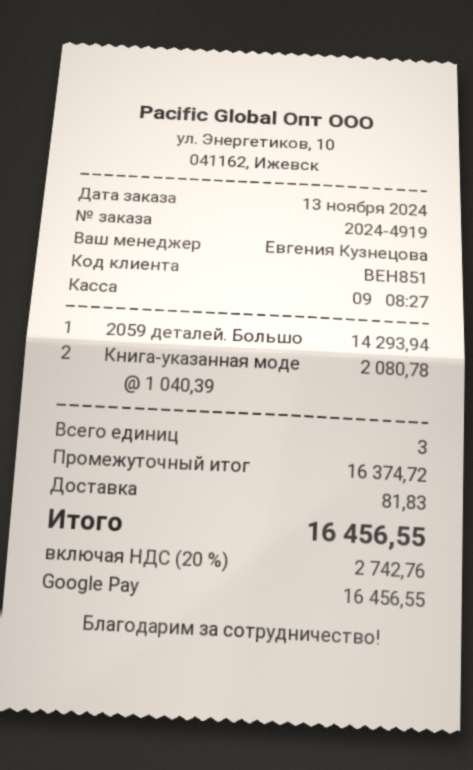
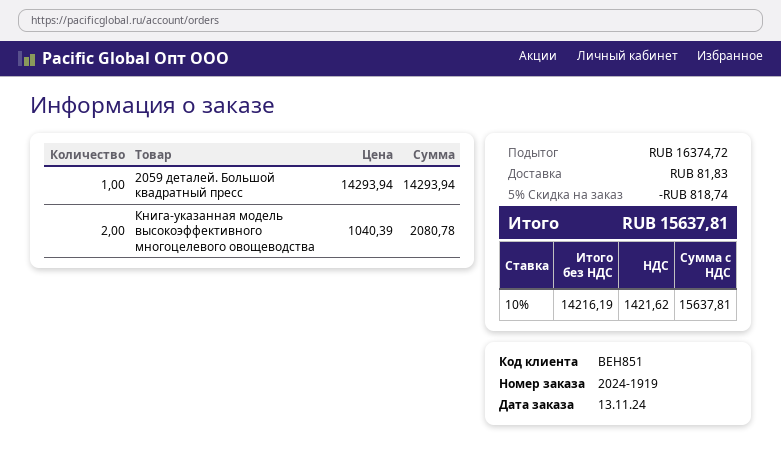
order number: 2024-4919 -> 2024-1919
discount: none -> 5% = 818.74
tax: 20% = 2742.76 -> 10% = 1421.62
total: 16456.55 -> 15637.81

